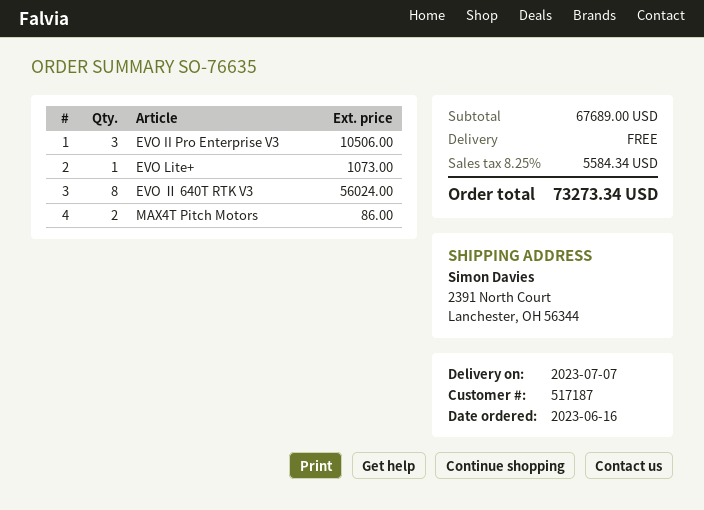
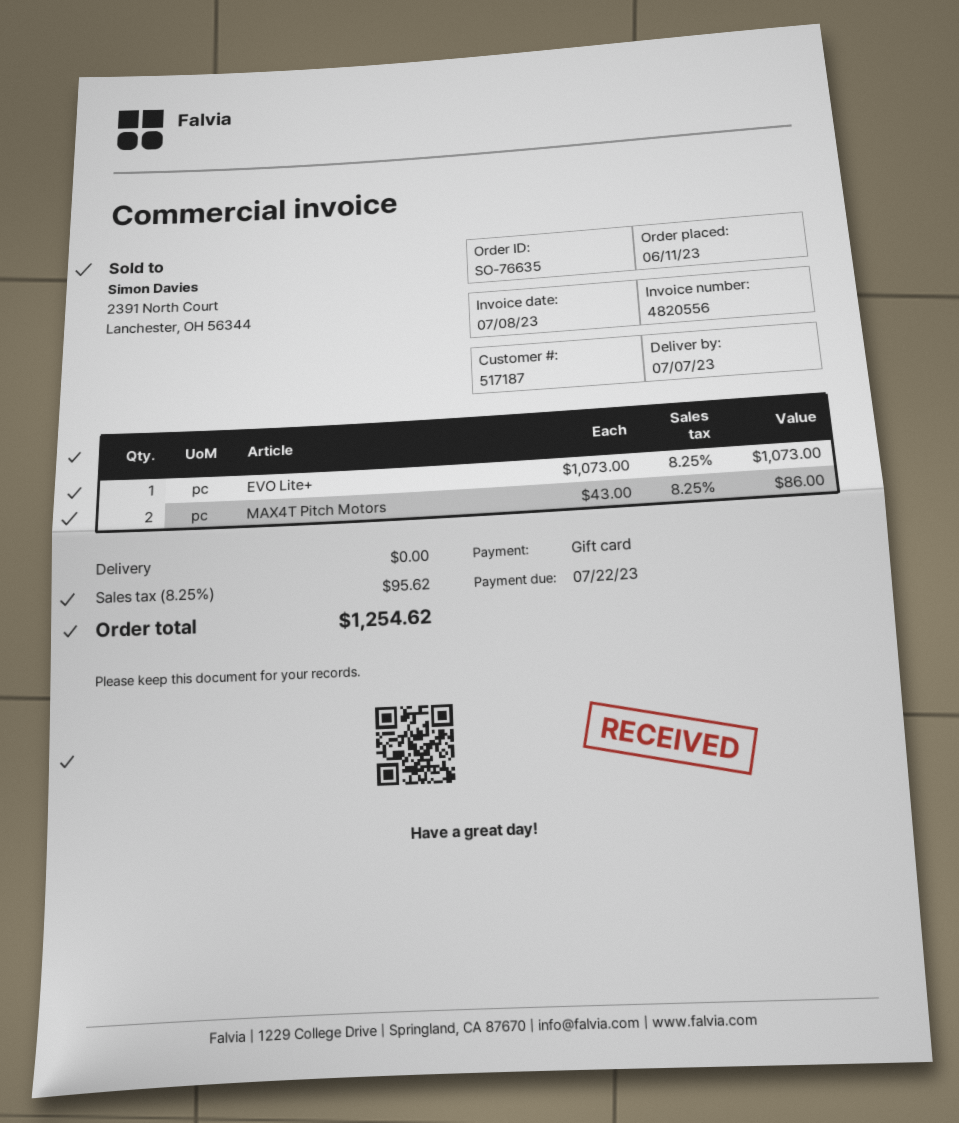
order date: 2023-06-16 -> 2023-06-11
EVO II Pro Enterprise V3: 3 for 10506.00 -> none
EVO Ⅱ 640T RTK V3: 8 for 56024.00 -> none
tax: 8.25% = 5584.34 -> 8.25% = 95.62
total: 73273.34 -> 1254.62

